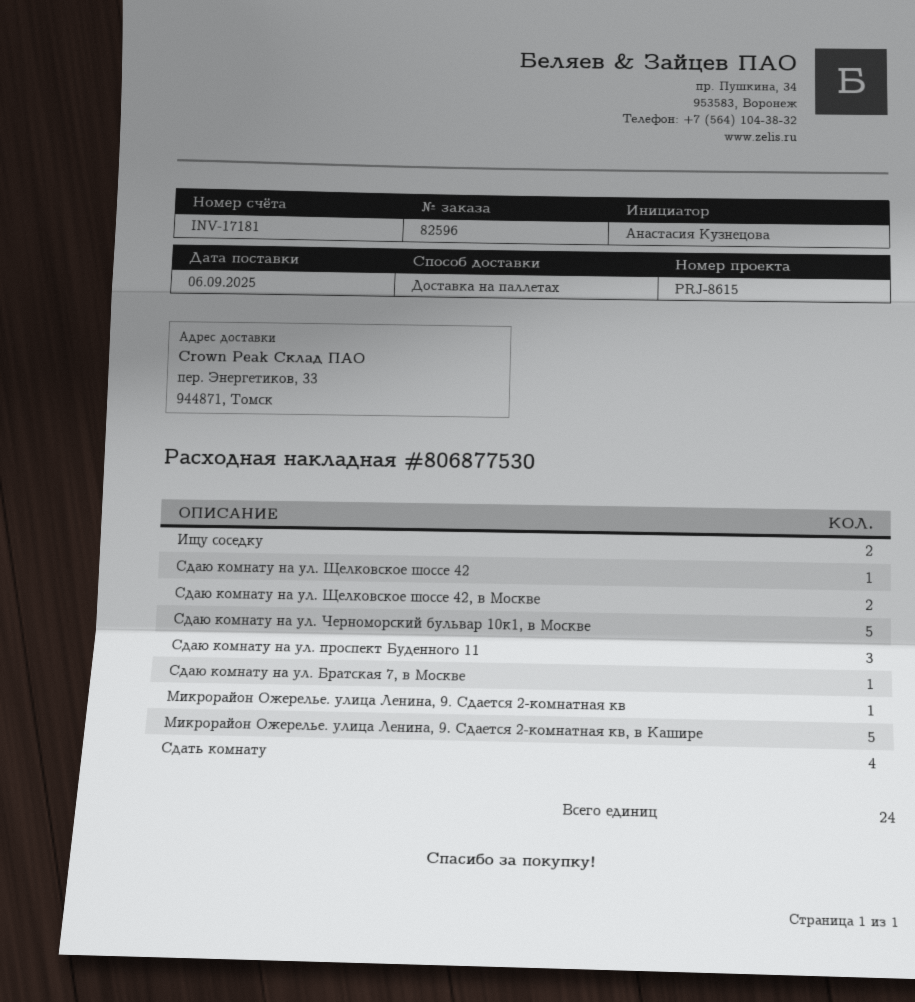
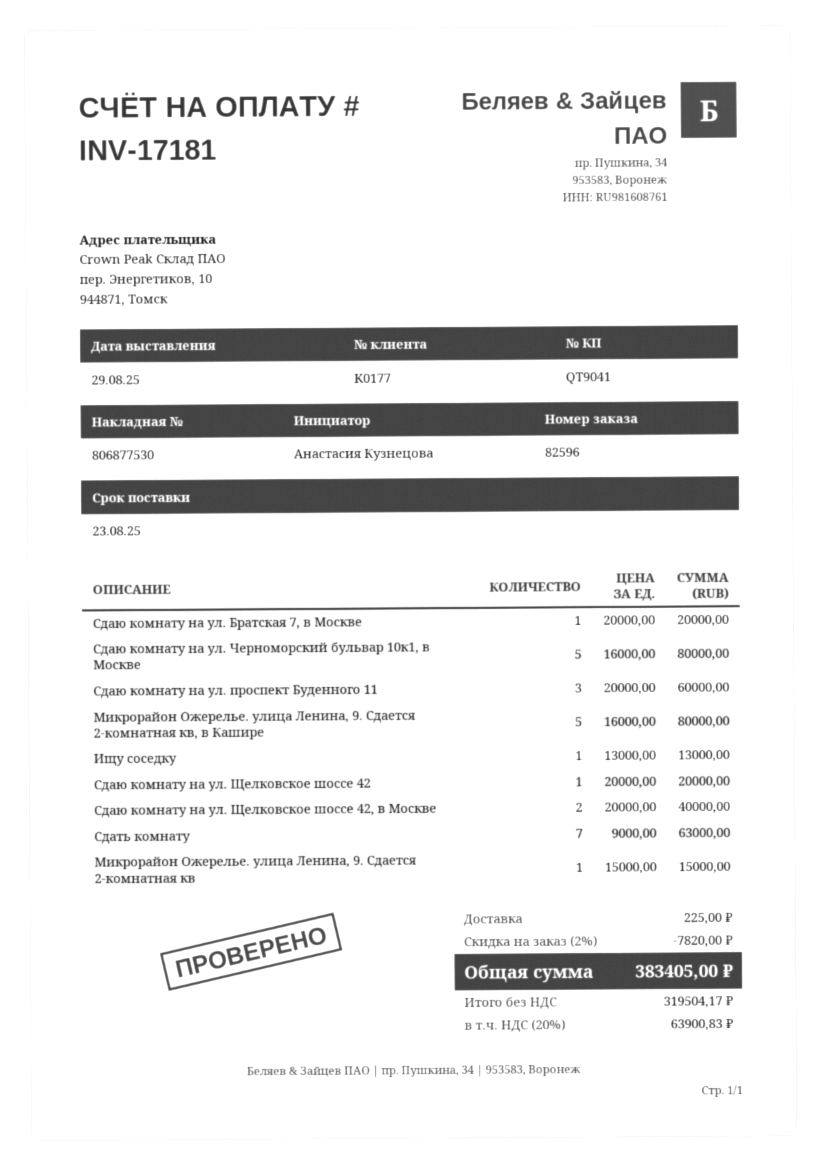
delivery date: 2025-09-06 -> 2025-08-23
Ищу соседку: 2 -> 1
Сдать комнату: 4 -> 7

